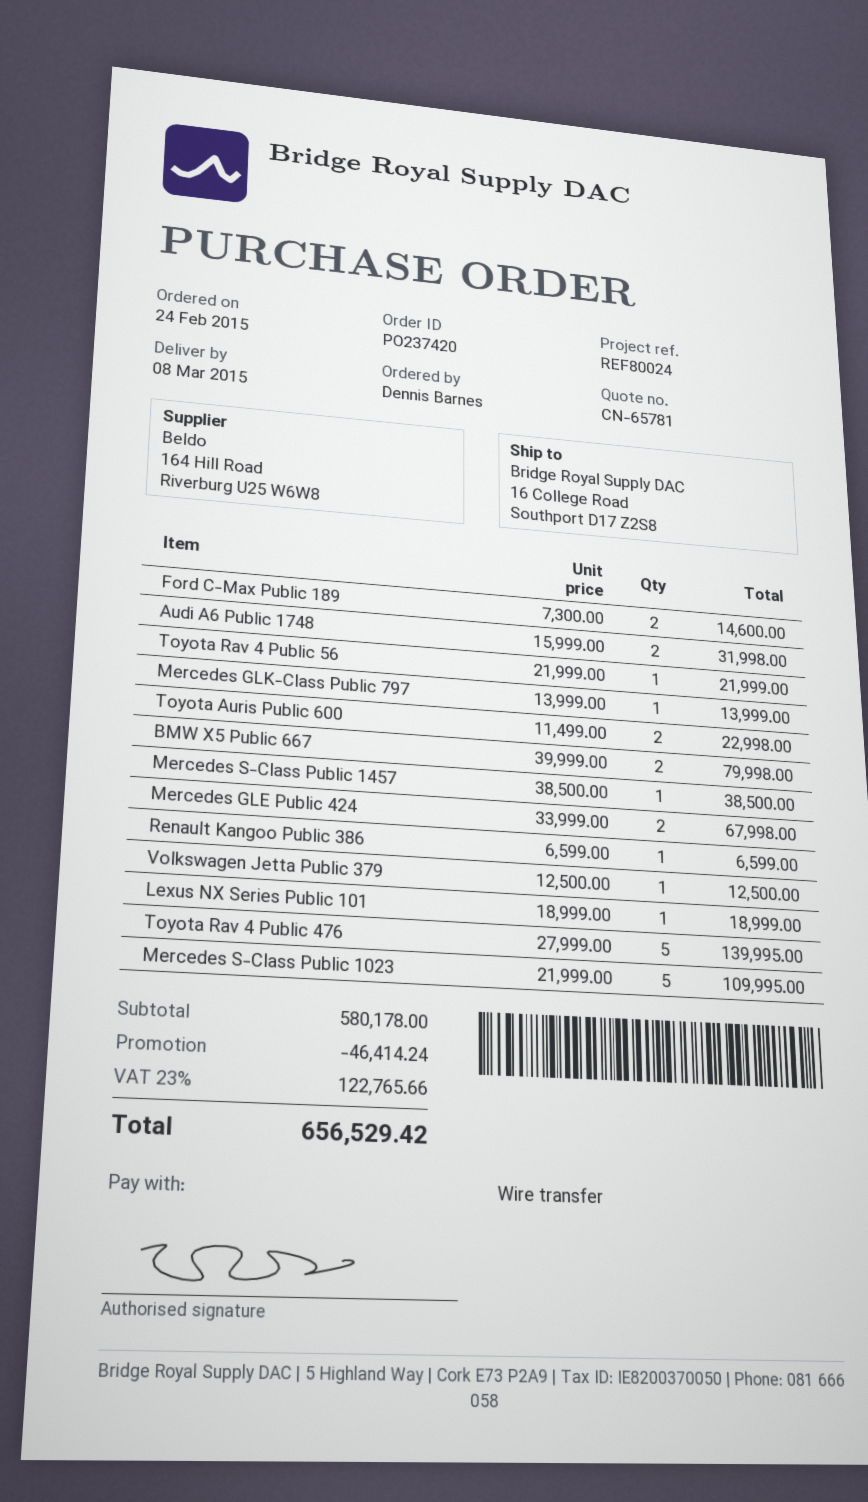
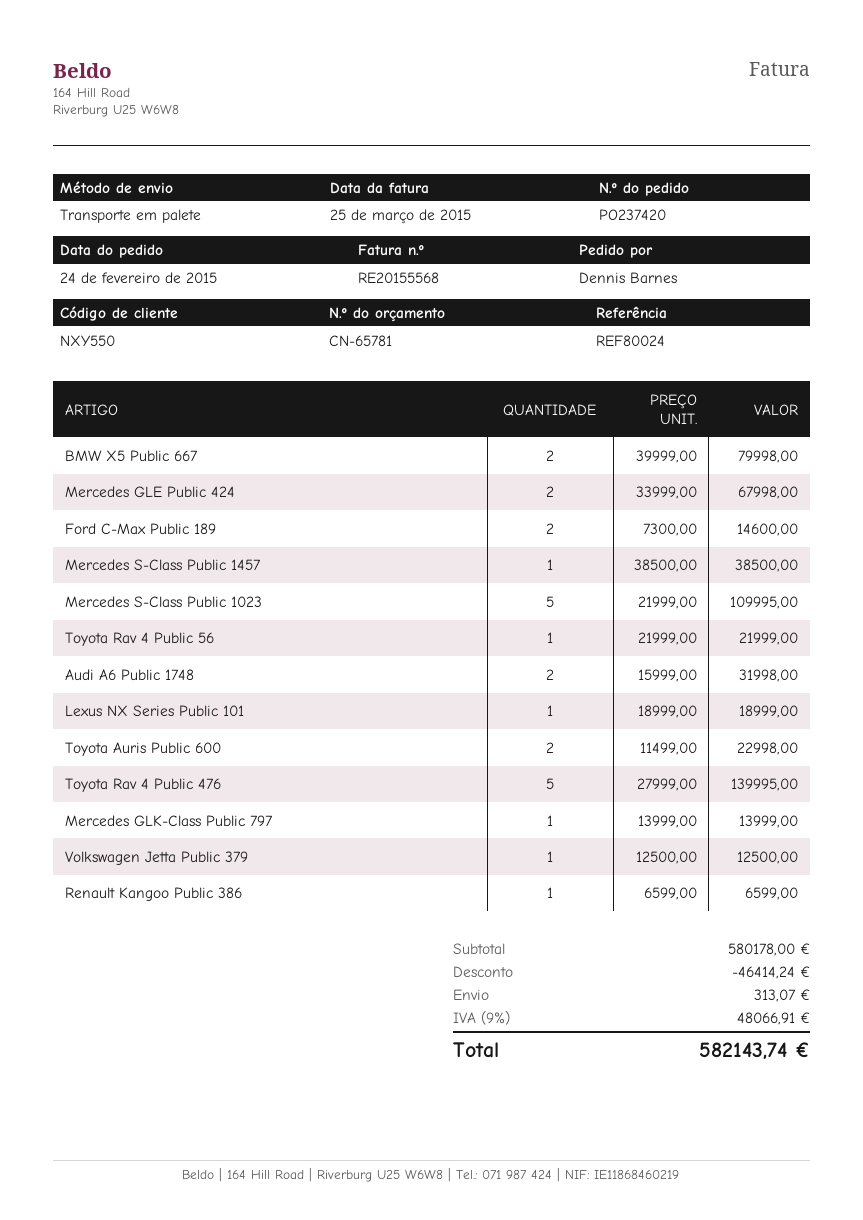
shipping: none -> 313.07
tax: 23% = 122765.66 -> 9% = 48066.91
total: 656529.42 -> 582143.74

